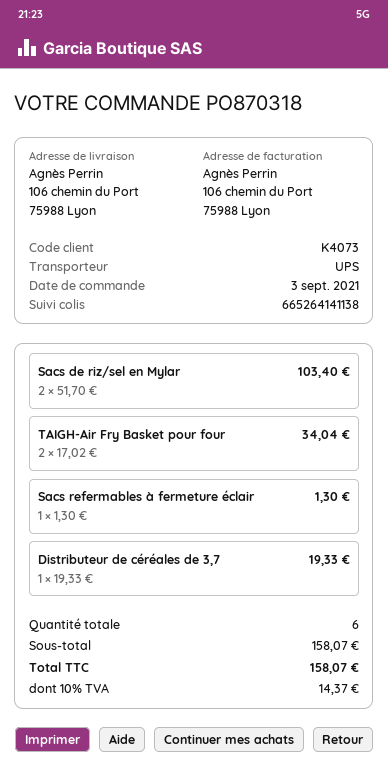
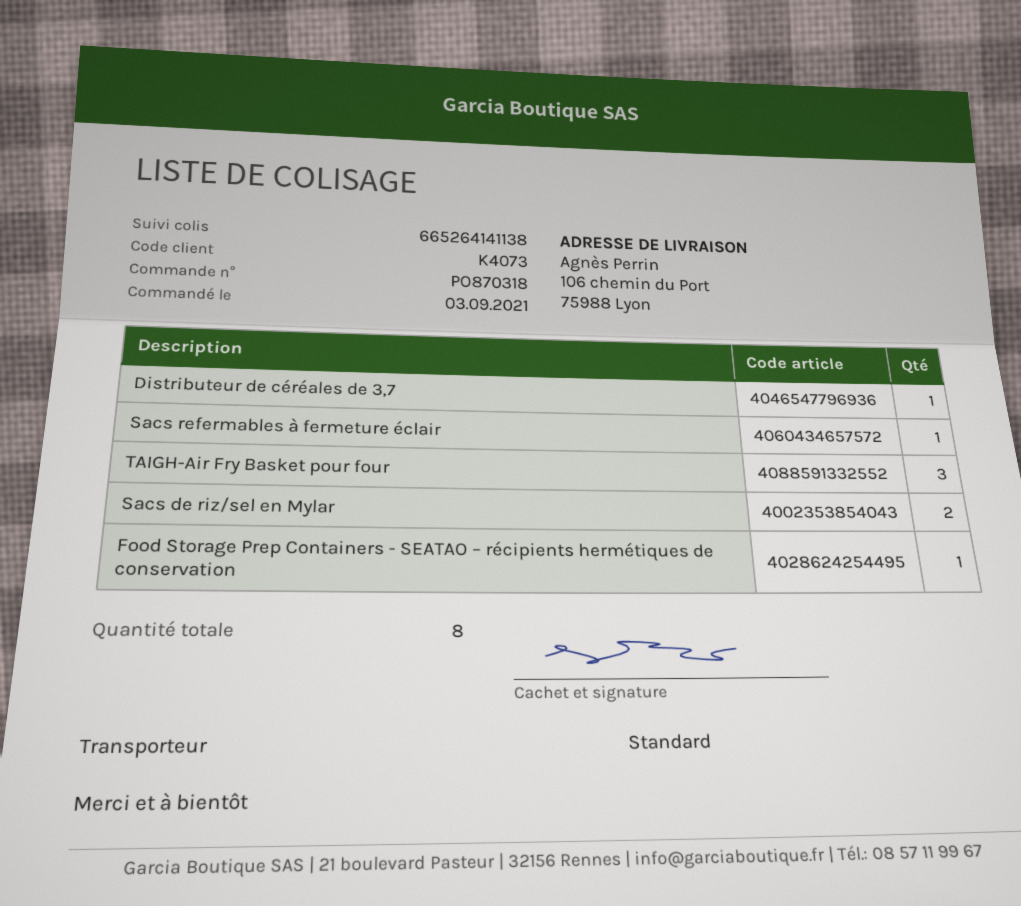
shipping method: UPS -> standard
TAIGH-Air Fry Basket pour four: 2 -> 3
Food Storage Prep Containers - SEATAO – récipients hermétiques de conservation: none -> 1
total quantity: 6 -> 8

